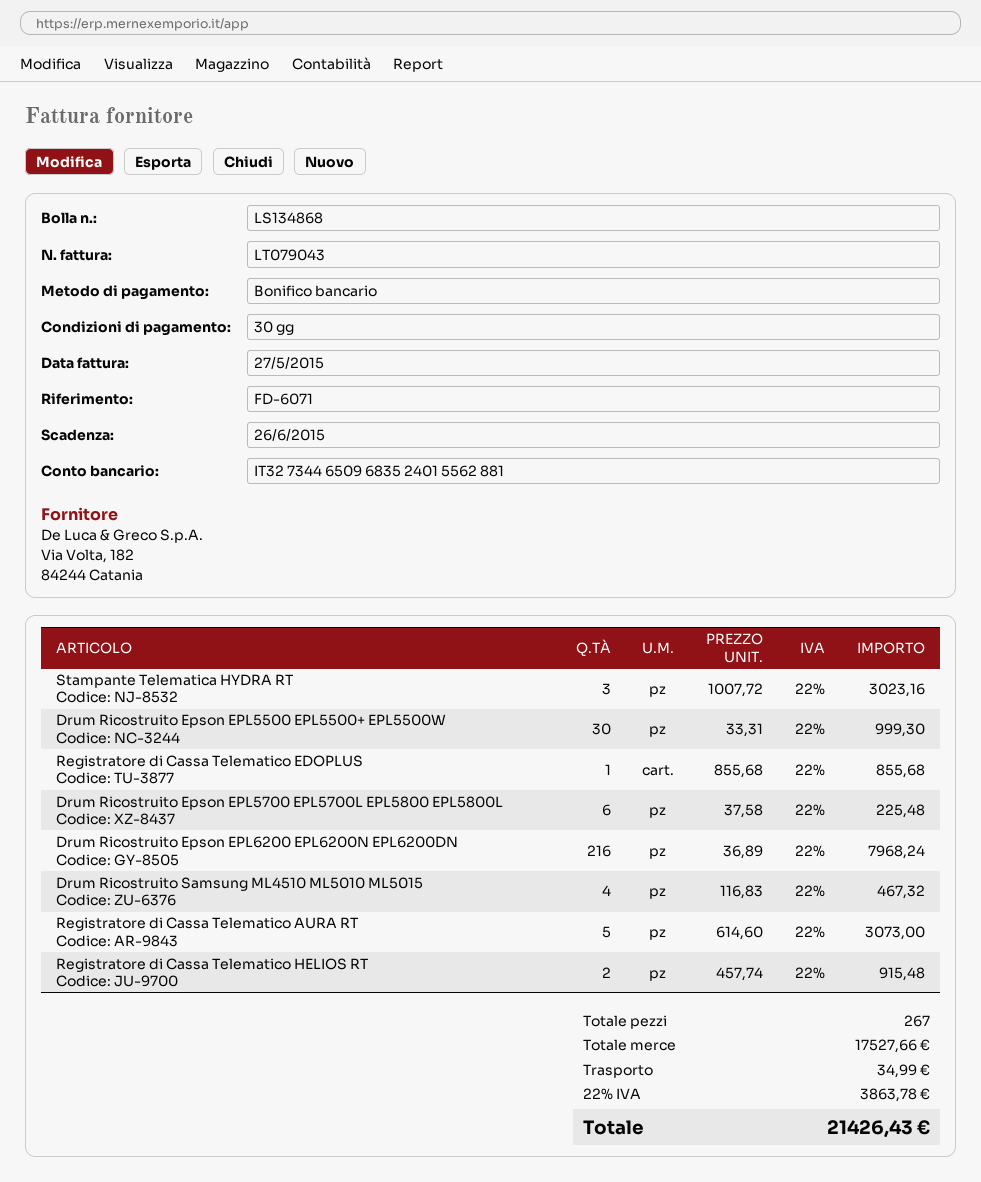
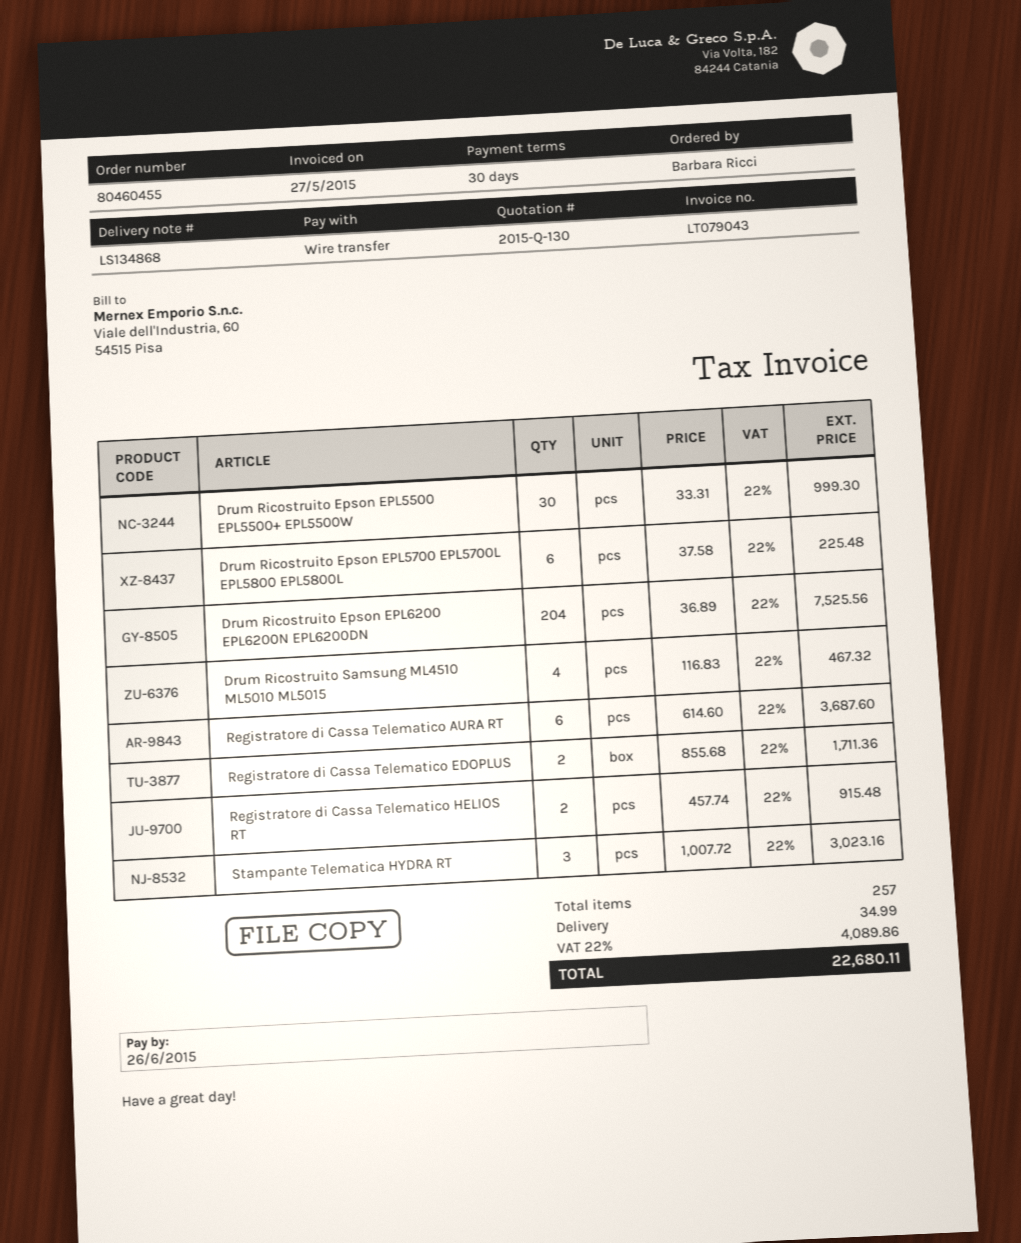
Registratore di Cassa Telematico EDOPLUS: 1 x 855.68 = 855.68 -> 2 x 855.68 = 1711.36
Drum Ricostruito Epson EPL6200 EPL6200N EPL6200DN: 216 x 36.89 = 7968.24 -> 204 x 36.89 = 7525.56
Registratore di Cassa Telematico AURA RT: 5 x 614.60 = 3073.00 -> 6 x 614.60 = 3687.60
total quantity: 267 -> 257
tax: 22% = 3863.78 -> 22% = 4089.86
total: 21426.43 -> 22680.11

